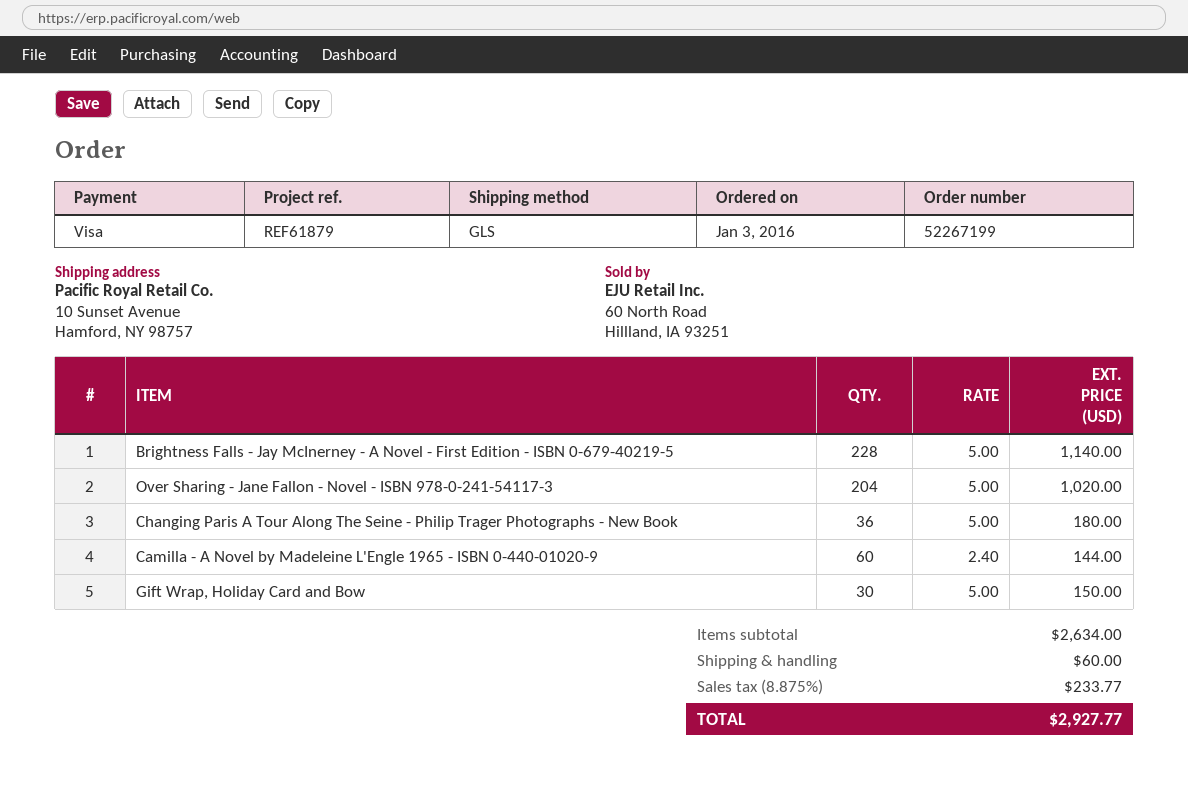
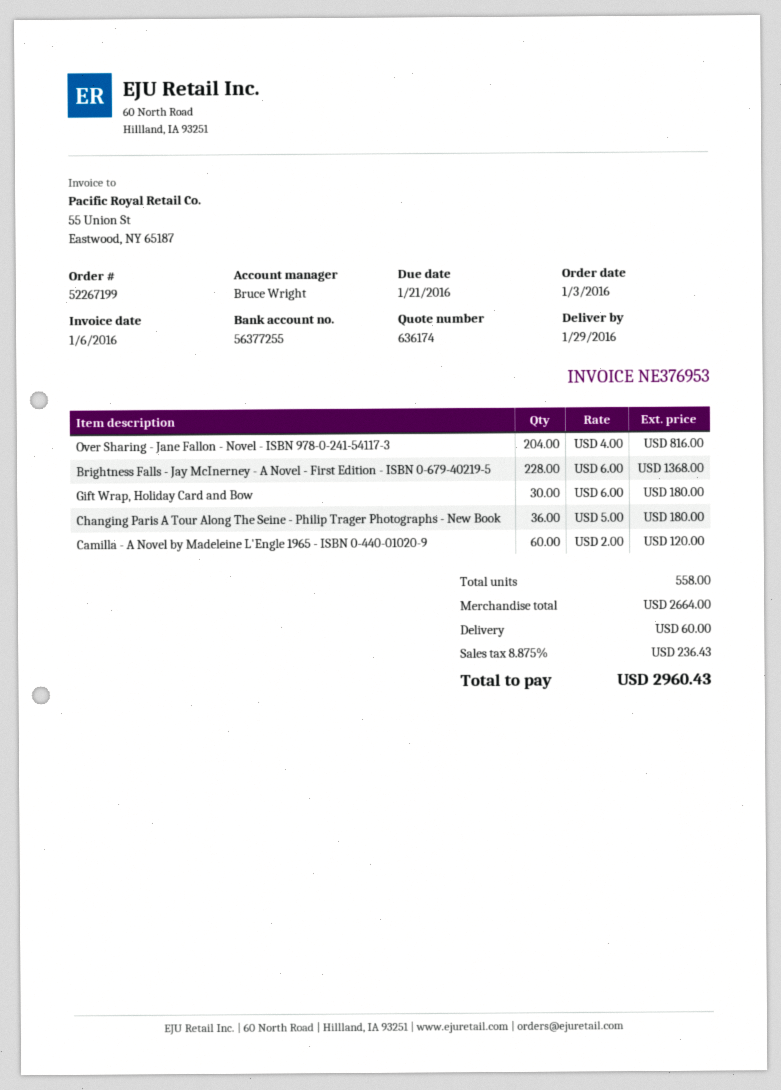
Brightness Falls - Jay McInerney - A Novel - First Edition - ISBN 0-679-40219-5: 228 x 5.00 = 1140.00 -> 228 x 6.00 = 1368.00
Over Sharing - Jane Fallon - Novel - ISBN 978-0-241-54117-3: 204 x 5.00 = 1020.00 -> 204 x 4.00 = 816.00
Camilla - A Novel by Madeleine L'Engle 1965 - ISBN 0-440-01020-9: 60 x 2.40 = 144.00 -> 60 x 2.00 = 120.00
Gift Wrap, Holiday Card and Bow: 30 x 5.00 = 150.00 -> 30 x 6.00 = 180.00
subtotal: 2634.00 -> 2664.00
tax: 8.875% = 233.77 -> 8.875% = 236.43
total: 2927.77 -> 2960.43

